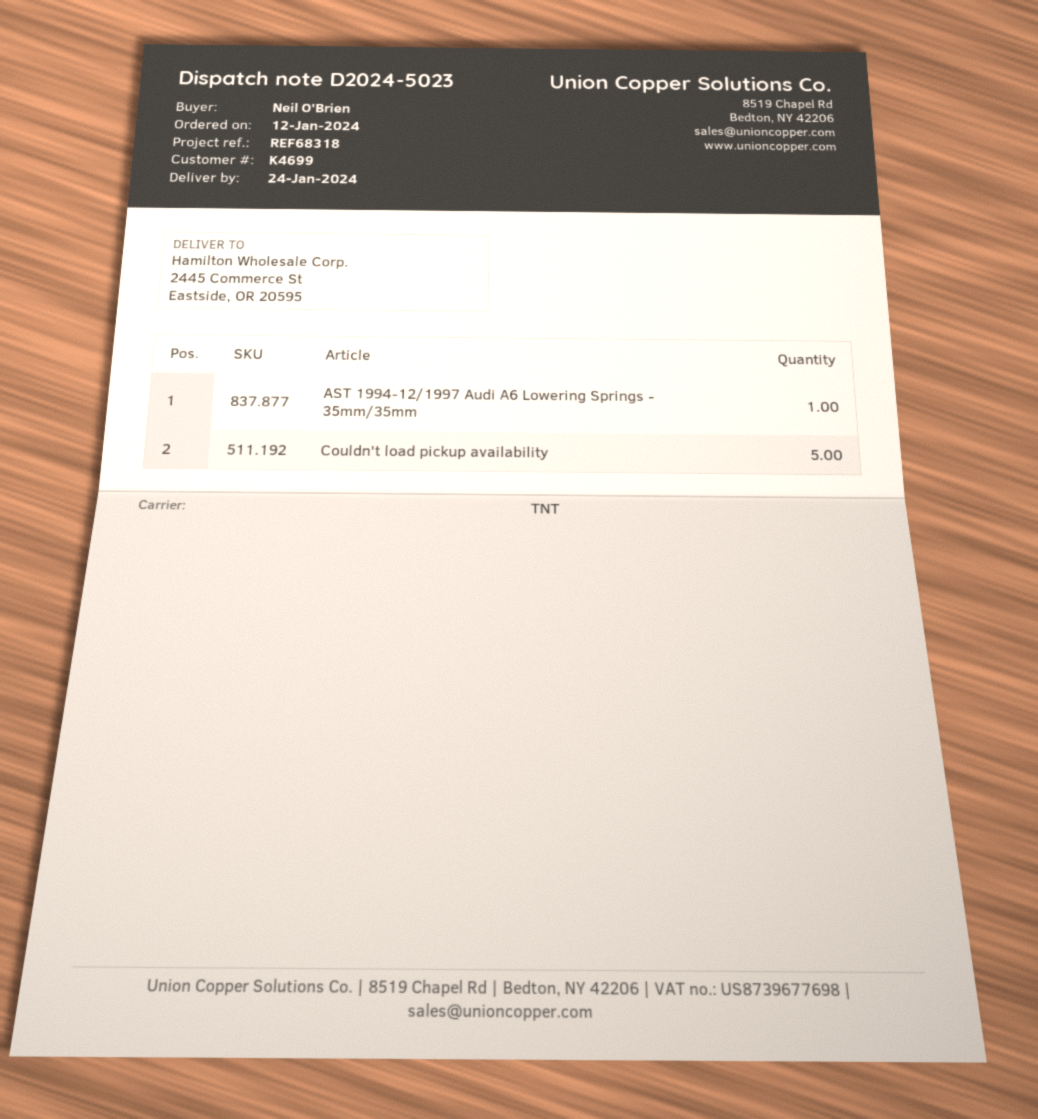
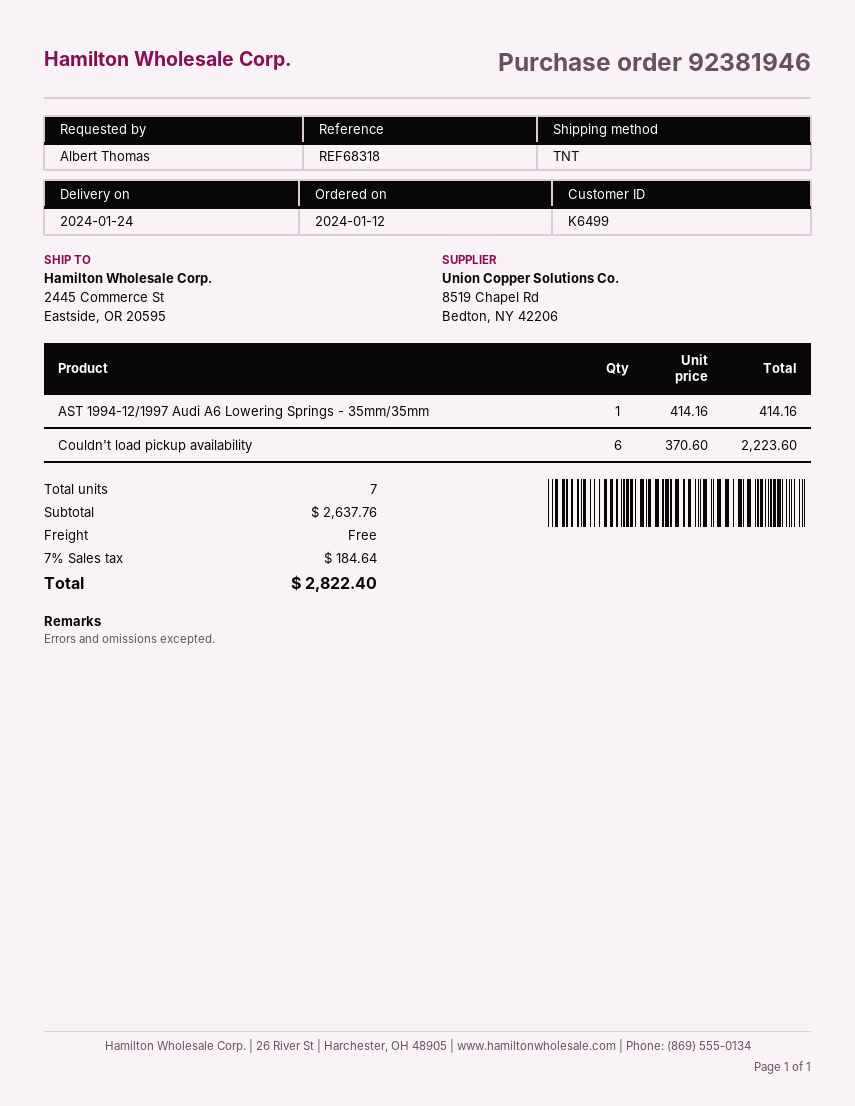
customer number: K4699 -> K6499
ordered by: Neil O'Brien -> Albert Thomas
Couldn't load pickup availability: 5 -> 6

